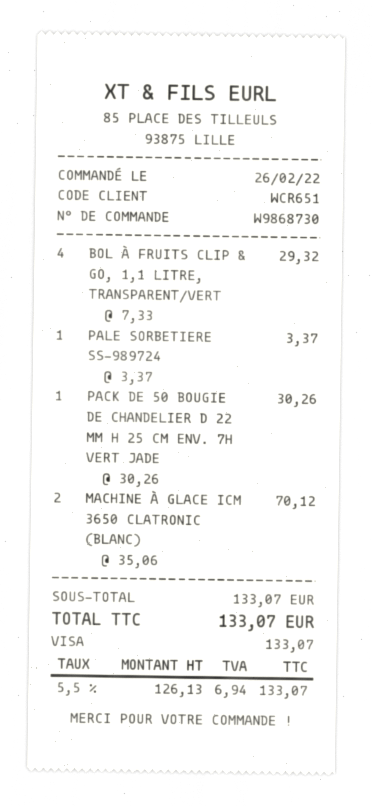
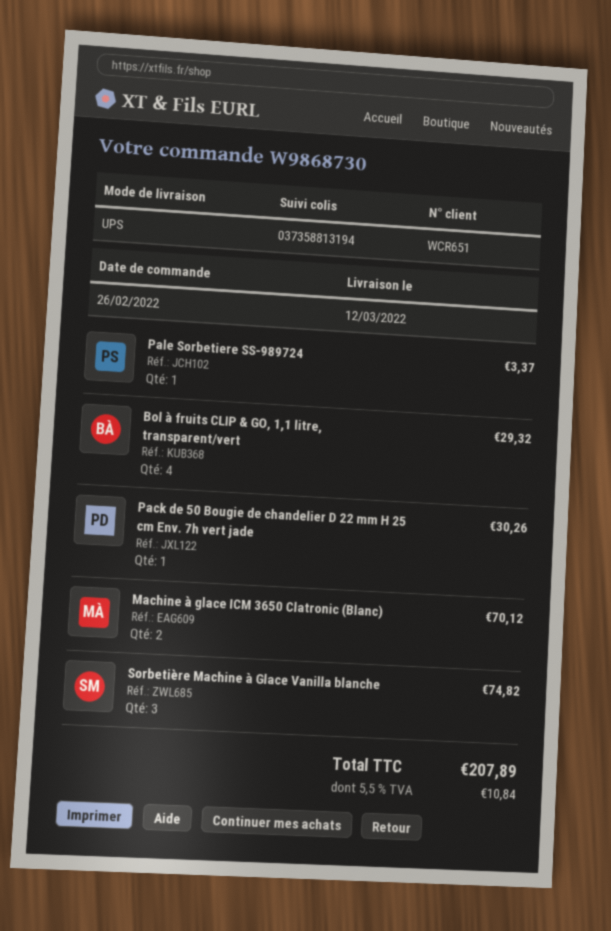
Sorbetière Machine à Glace Vanilla blanche: none -> 3 for 74.82
tax: 5.5% = 6.94 -> 5.5% = 10.84
total: 133.07 -> 207.89

